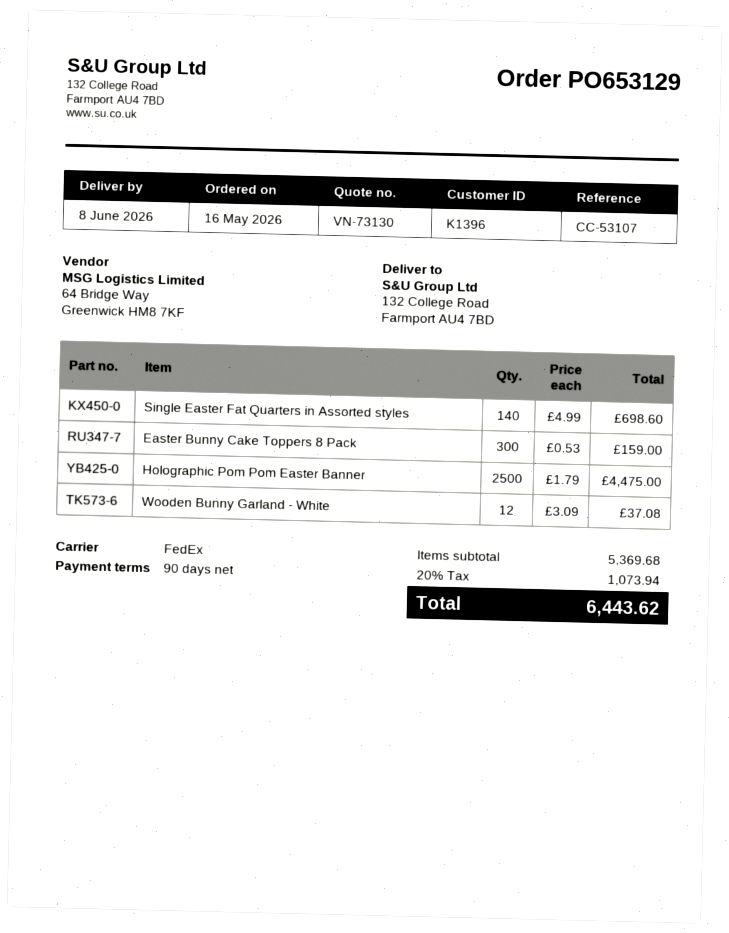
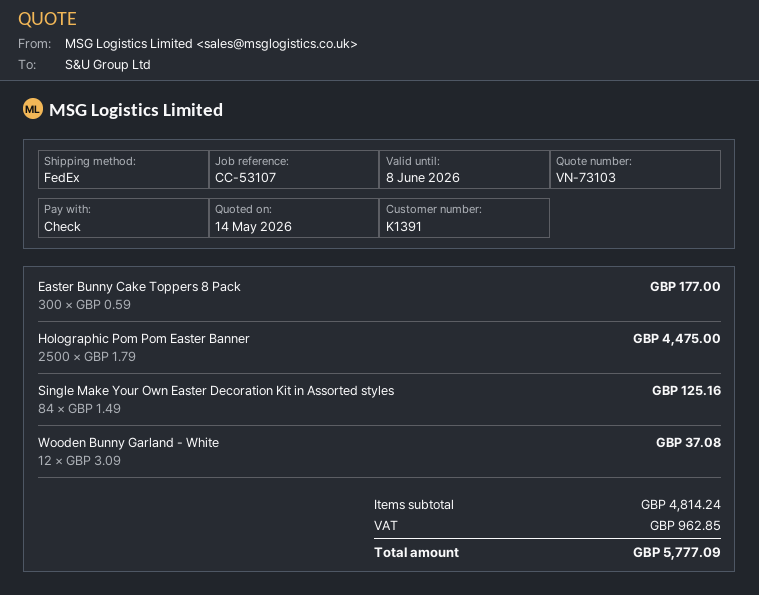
quote number: VN-73130 -> VN-73103
customer number: K1396 -> K1391
Single Easter Fat Quarters in Assorted styles: 140 x 4.99 = 698.60 -> none
Easter Bunny Cake Toppers 8 Pack: 300 x 0.53 = 159.00 -> 300 x 0.59 = 177.00
Single Make Your Own Easter Decoration Kit in Assorted styles: none -> 84 x 1.49 = 125.16
subtotal: 5369.68 -> 4814.24
tax: 1073.94 -> 962.85
total: 6443.62 -> 5777.09

